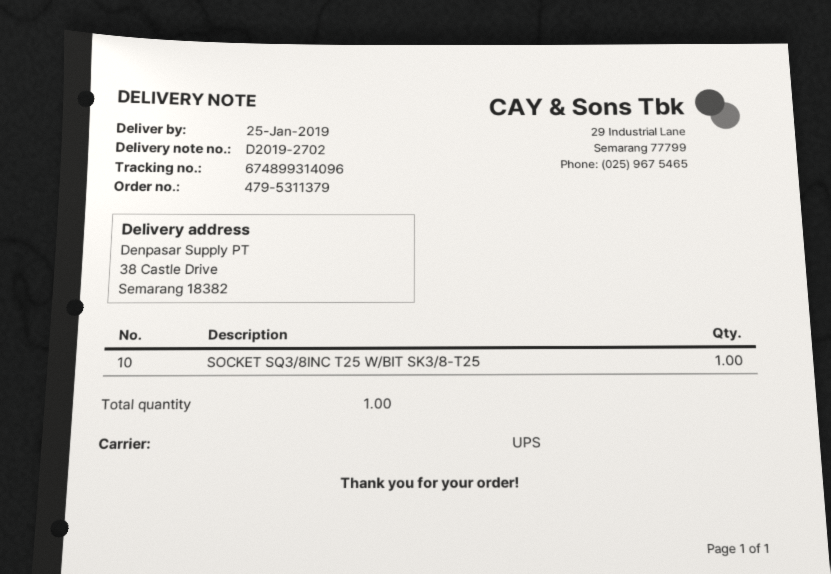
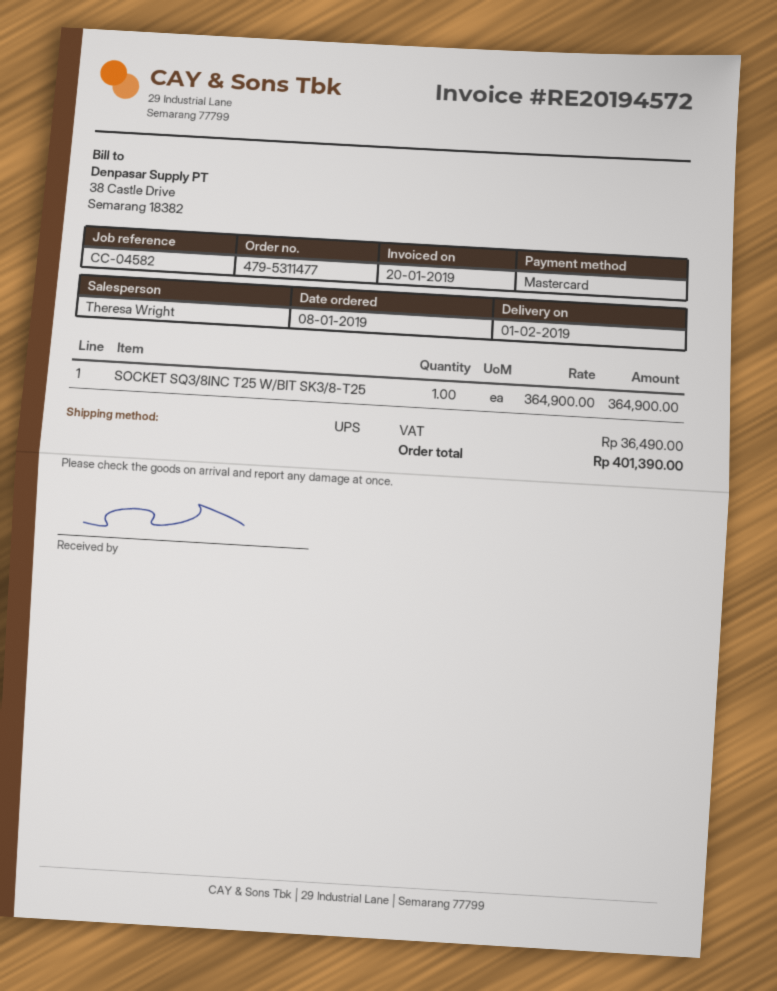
order number: 479-5311379 -> 479-5311477
delivery date: 2019-01-25 -> 2019-02-01

